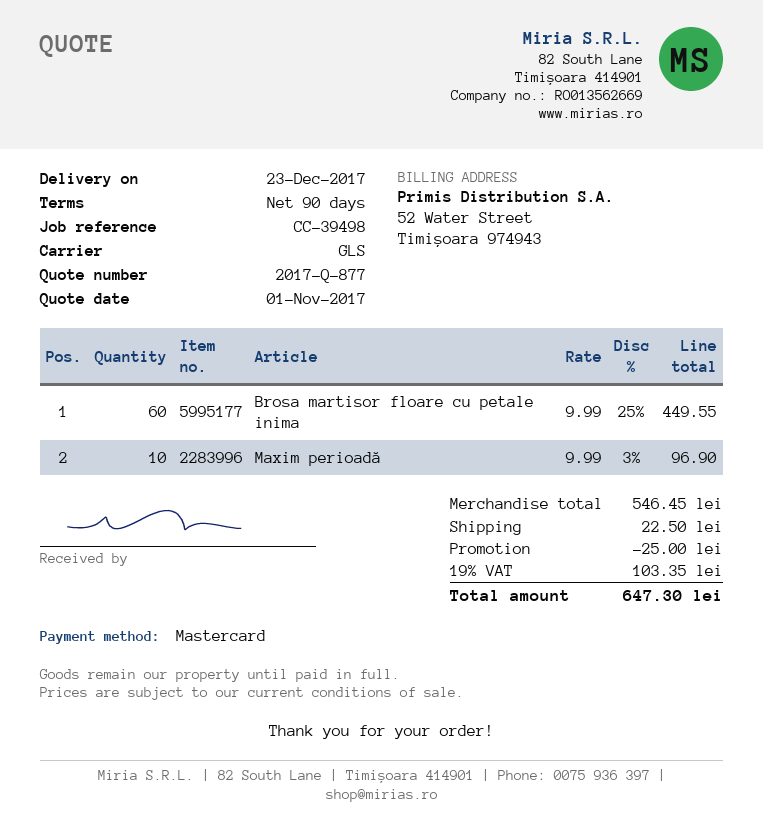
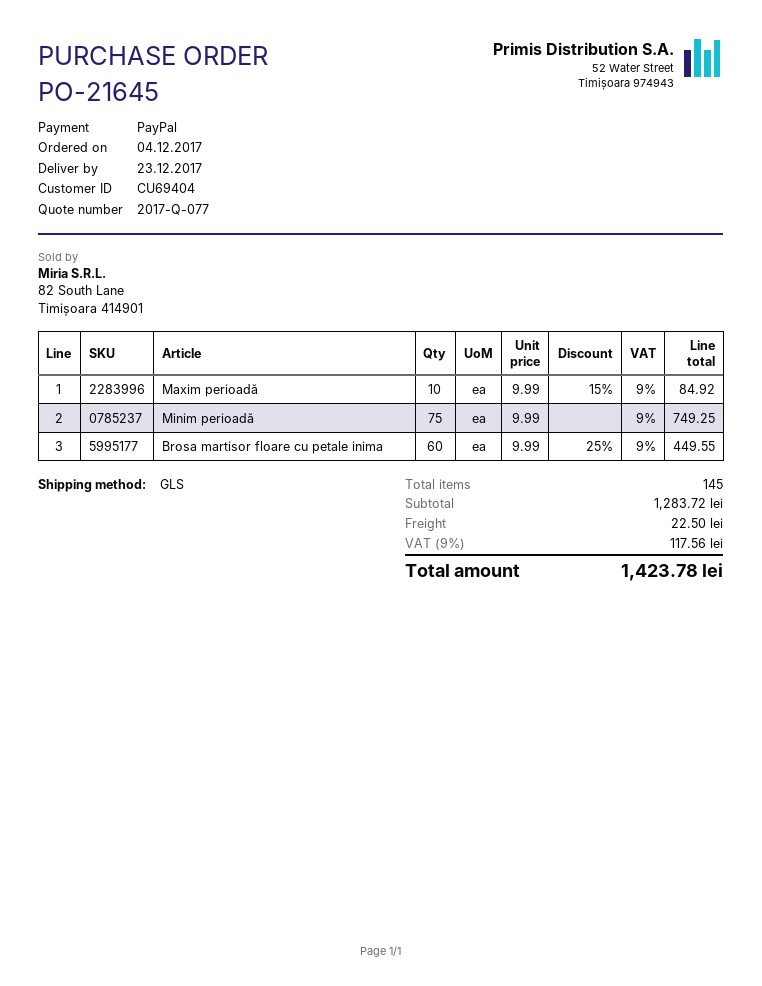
quote number: 2017-Q-877 -> 2017-Q-077
payment method: Mastercard -> PayPal
Maxim perioadă: 10 x 9.99 - 3% = 96.90 -> 10 x 9.99 - 15% = 84.92
Minim perioadă: none -> 75 x 9.99 = 749.25
subtotal: 546.45 -> 1283.72
discount: 25.00 -> none
tax: 19% = 103.35 -> 9% = 117.56
total: 647.30 -> 1423.78

